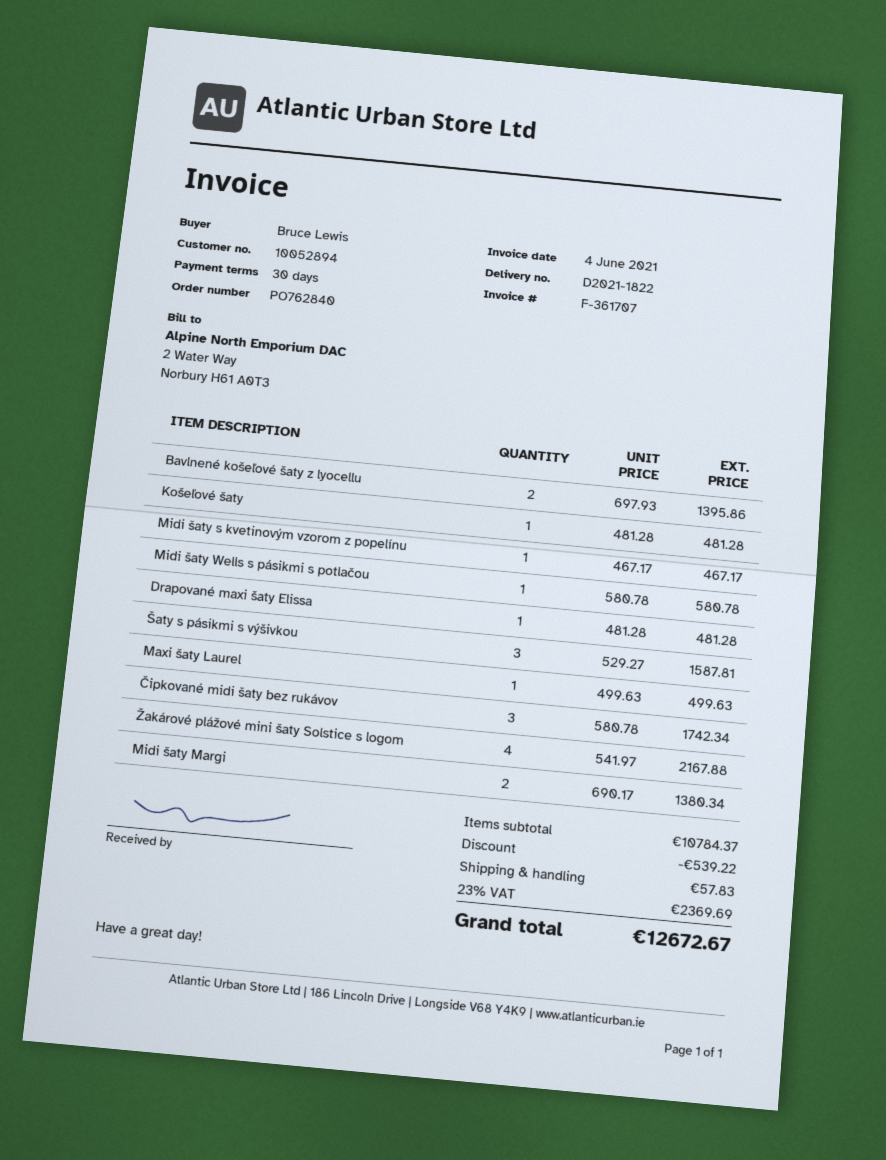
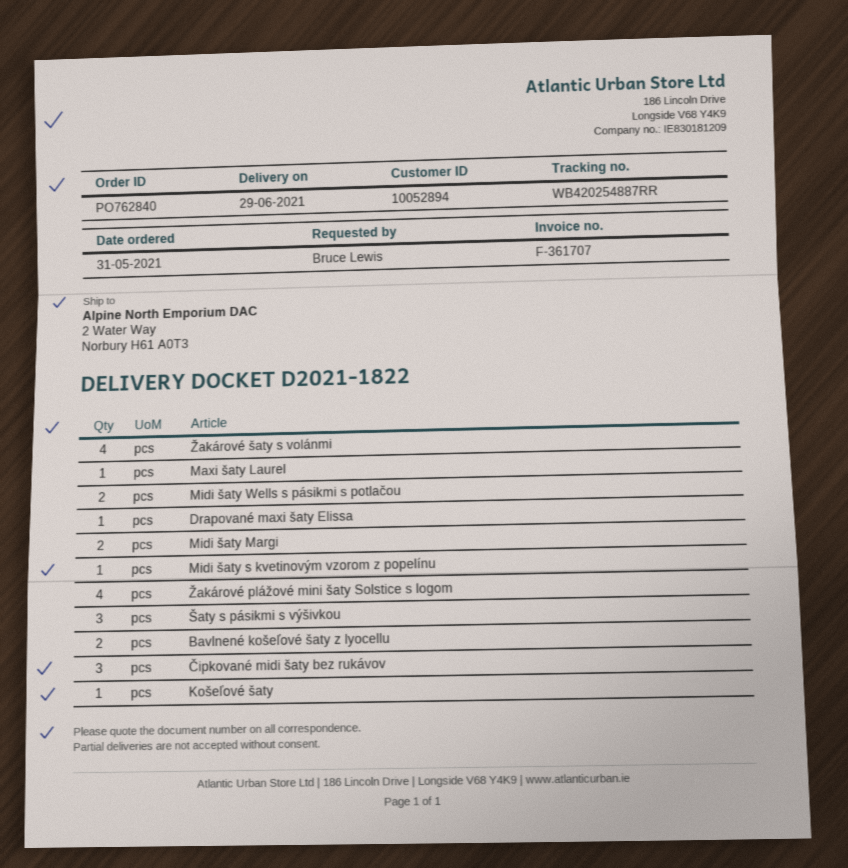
Midi šaty Wells s pásikmi s potlačou: 1 -> 2
Žakárové šaty s volánmi: none -> 4

